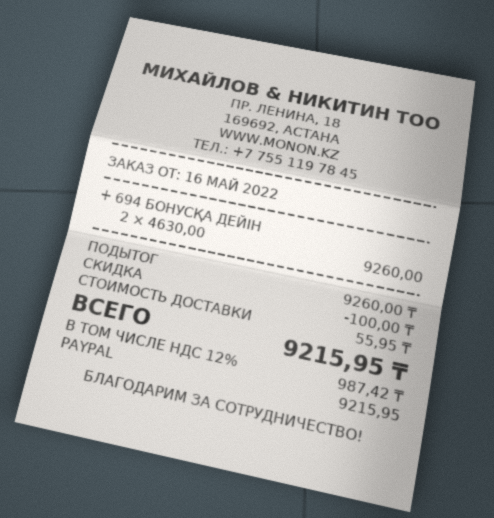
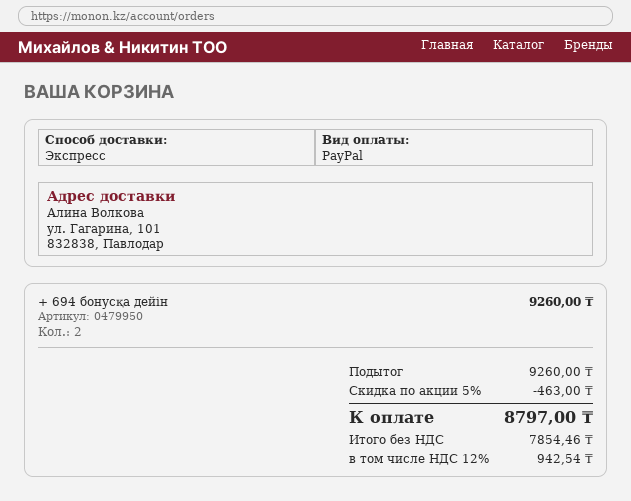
discount: 100.00 -> 463.00
shipping: 55.95 -> none
tax: 12% = 987.42 -> 12% = 942.54
total: 9215.95 -> 8797.00

